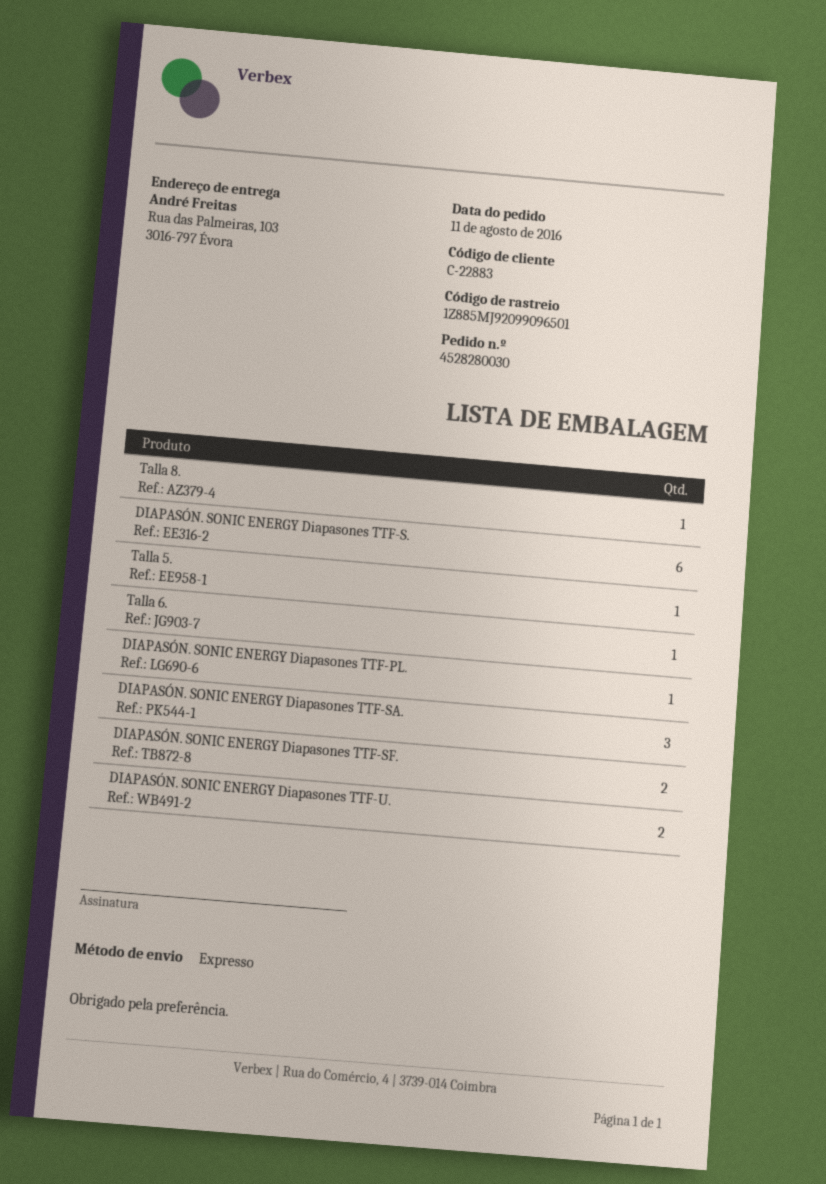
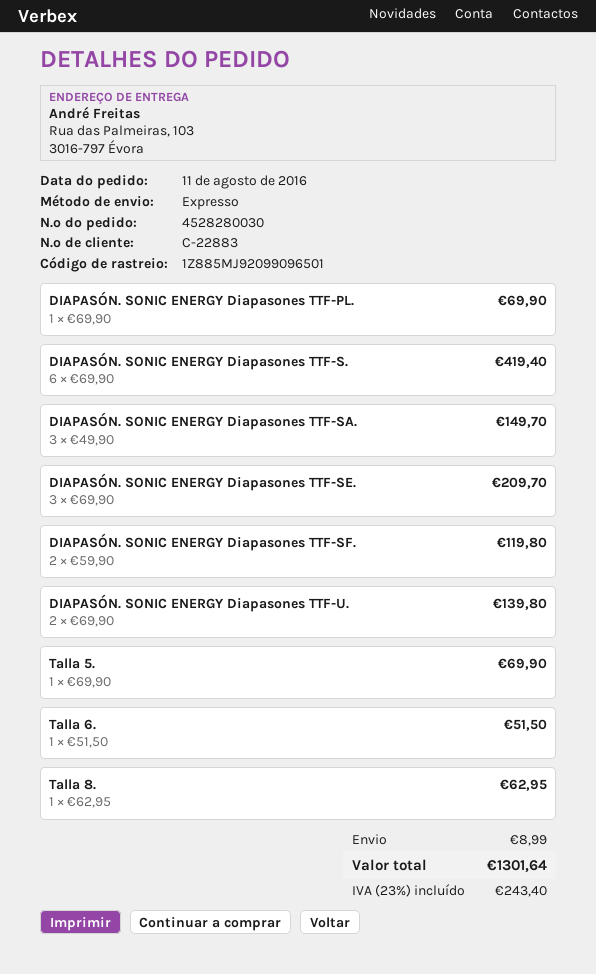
DIAPASÓN. SONIC ENERGY Diapasones TTF-SE.: none -> 3

